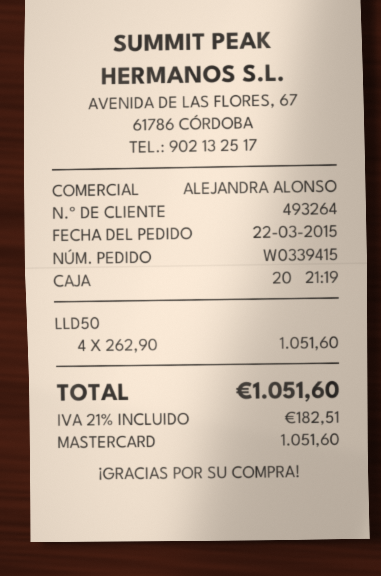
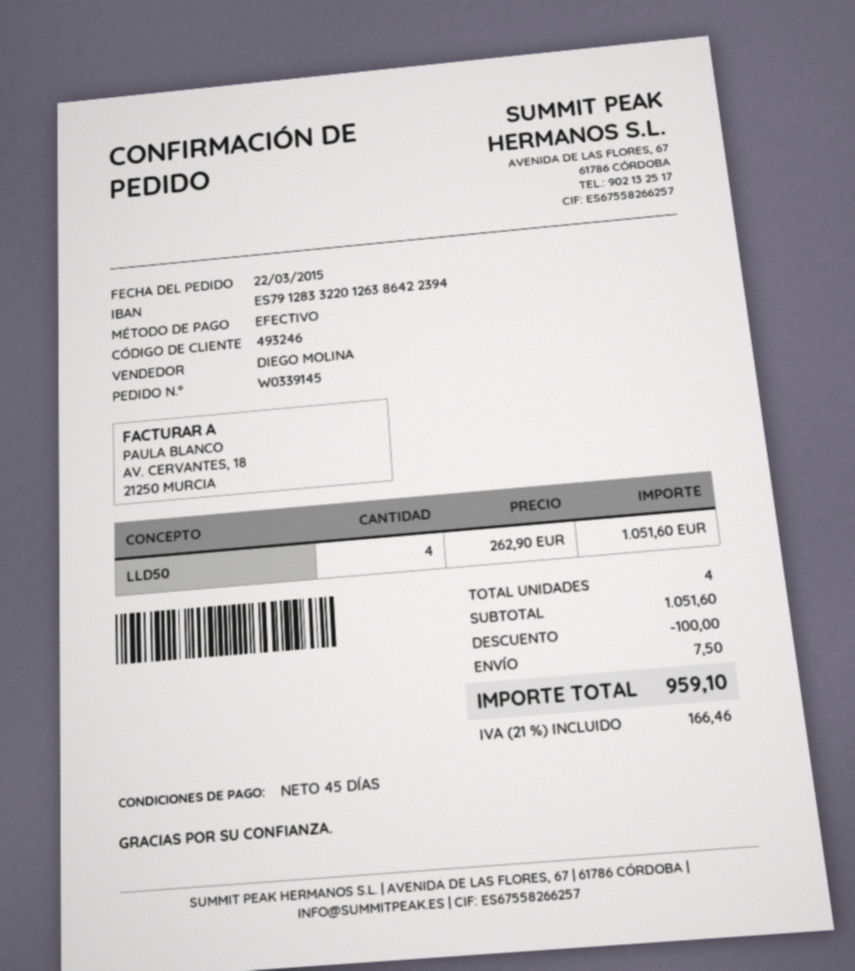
order number: W0339415 -> W0339145
customer number: 493264 -> 493246
sales rep: ALEJANDRA ALONSO -> DIEGO MOLINA
payment method: Mastercard -> cash
discount: none -> 100.00
shipping: none -> 7.50
tax: 21% = 182.51 -> 21% = 166.46
total: 1051.60 -> 959.10

